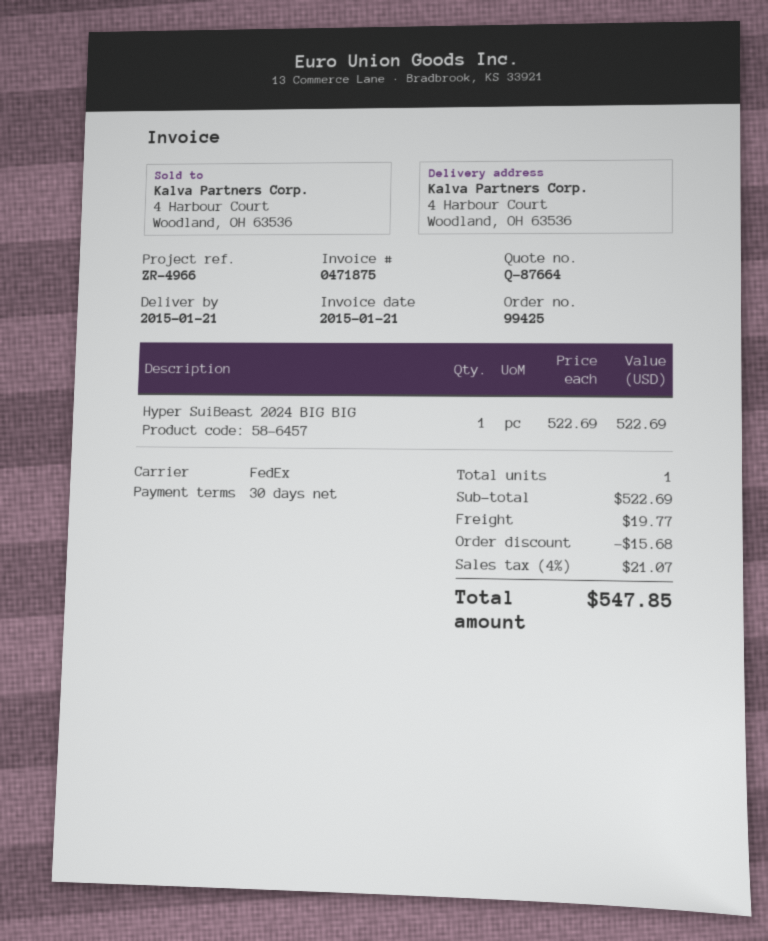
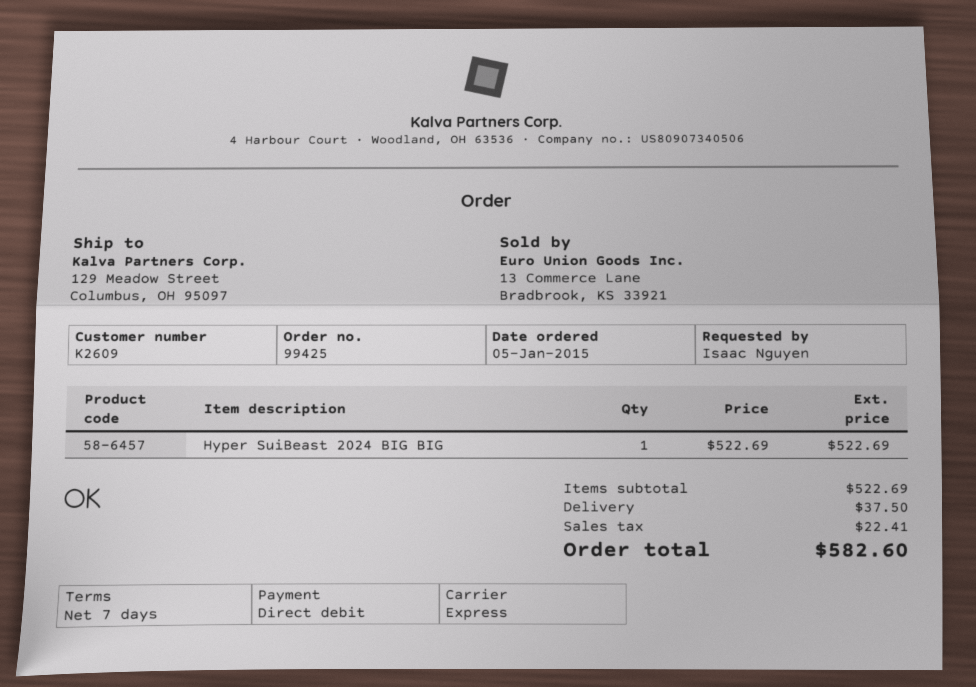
payment terms: 30 days -> 7 days
shipping method: FedEx -> express
ship to: 4 Harbour Court, Woodland, OH 63536 -> 129 Meadow Street, Columbus, OH 95097
discount: 15.68 -> none
shipping: 19.77 -> 37.50
tax: 21.07 -> 22.41
total: 547.85 -> 582.60

